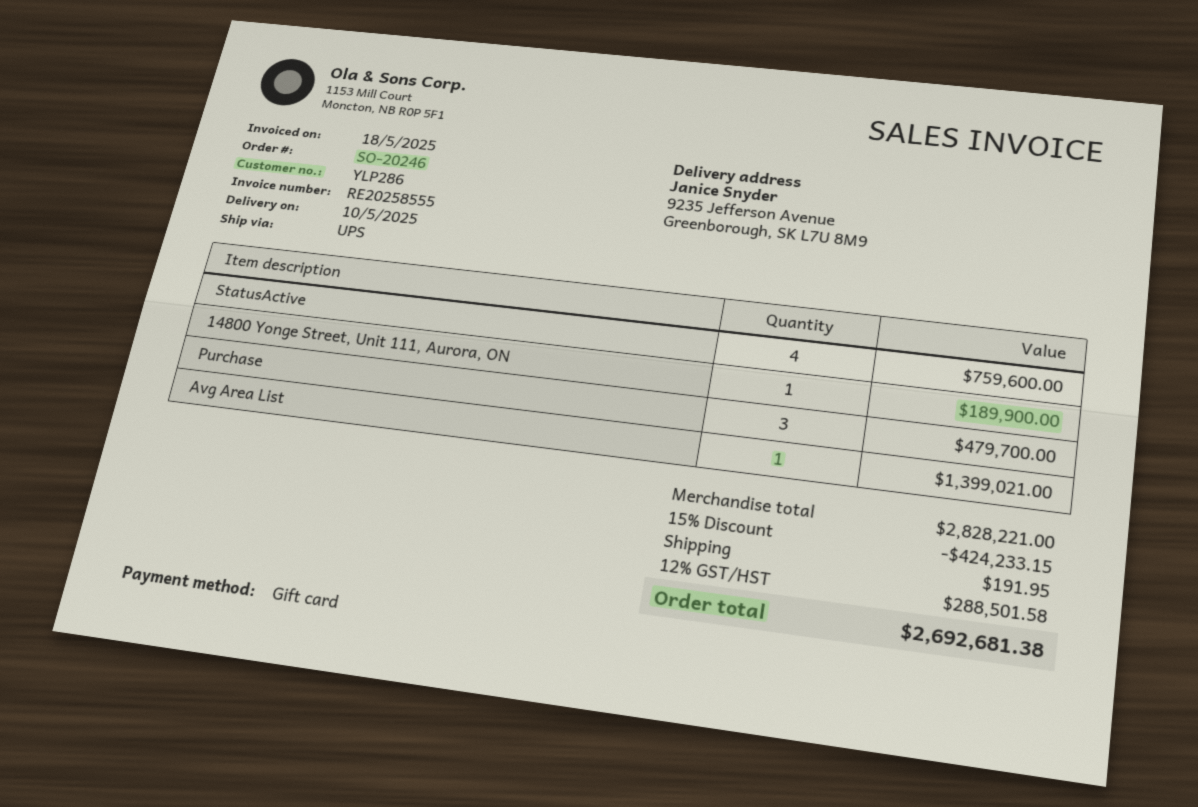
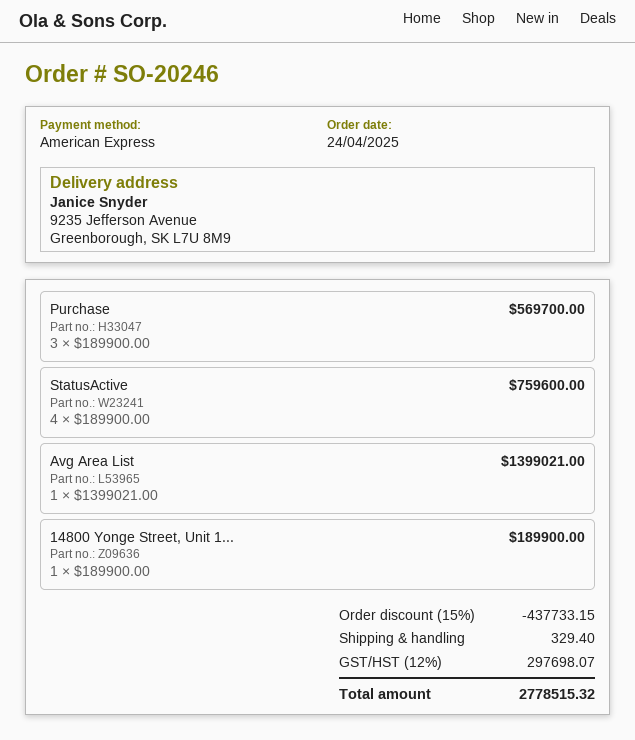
payment method: gift card -> American Express
Purchase: 3 for 479700.00 -> 3 for 569700.00
discount: 15% = 424233.15 -> 15% = 437733.15
shipping: 191.95 -> 329.40
tax: 12% = 288501.58 -> 12% = 297698.07
total: 2692681.38 -> 2778515.32

